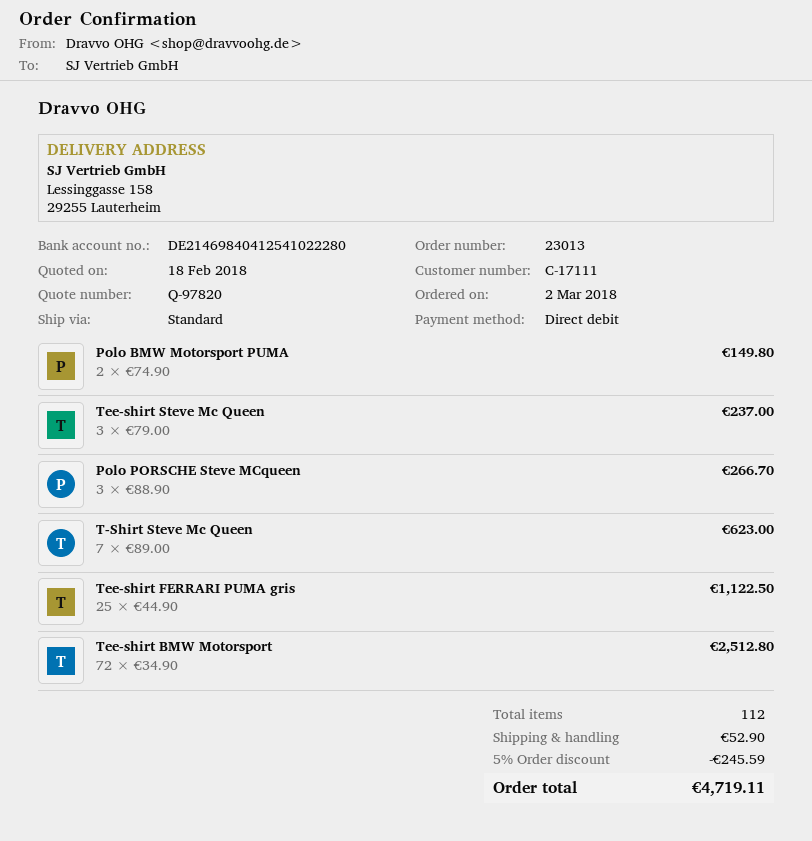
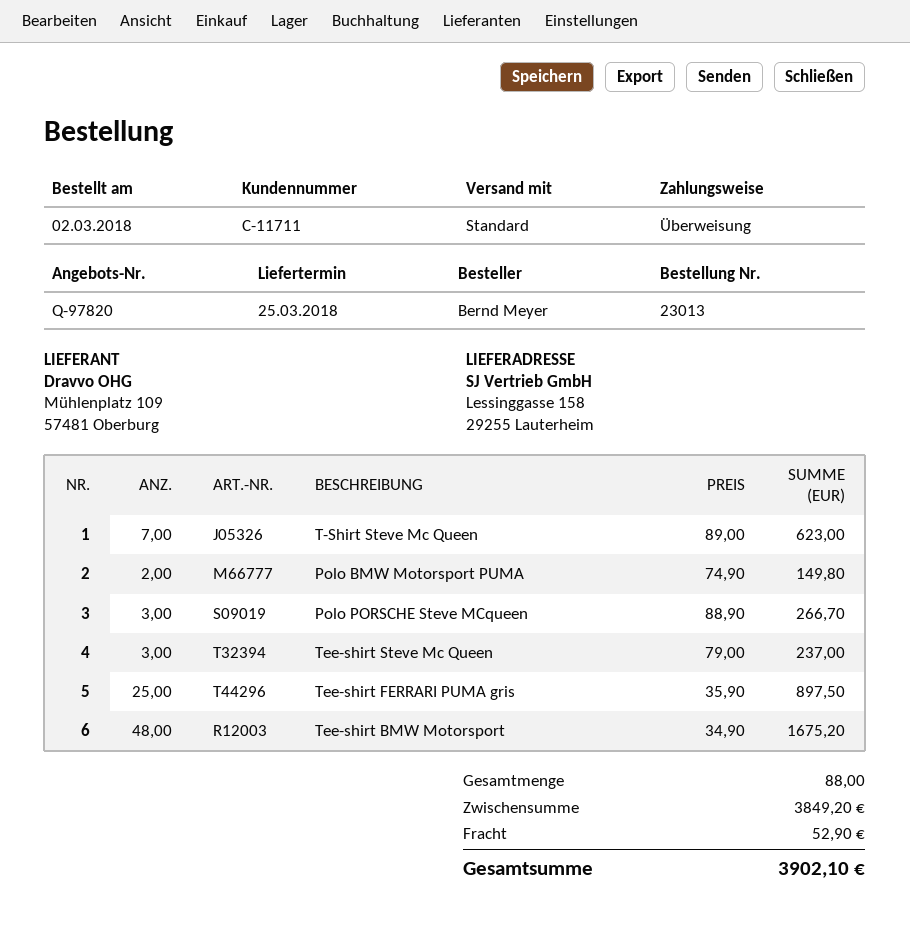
customer number: C-17111 -> C-11711
payment method: direct debit -> bank transfer
Tee-shirt FERRARI PUMA gris: 25 x 44.90 = 1122.50 -> 25 x 35.90 = 897.50
Tee-shirt BMW Motorsport: 72 x 34.90 = 2512.80 -> 48 x 34.90 = 1675.20
total quantity: 112 -> 88
discount: 5% = 245.59 -> none
total: 4719.11 -> 3902.10

